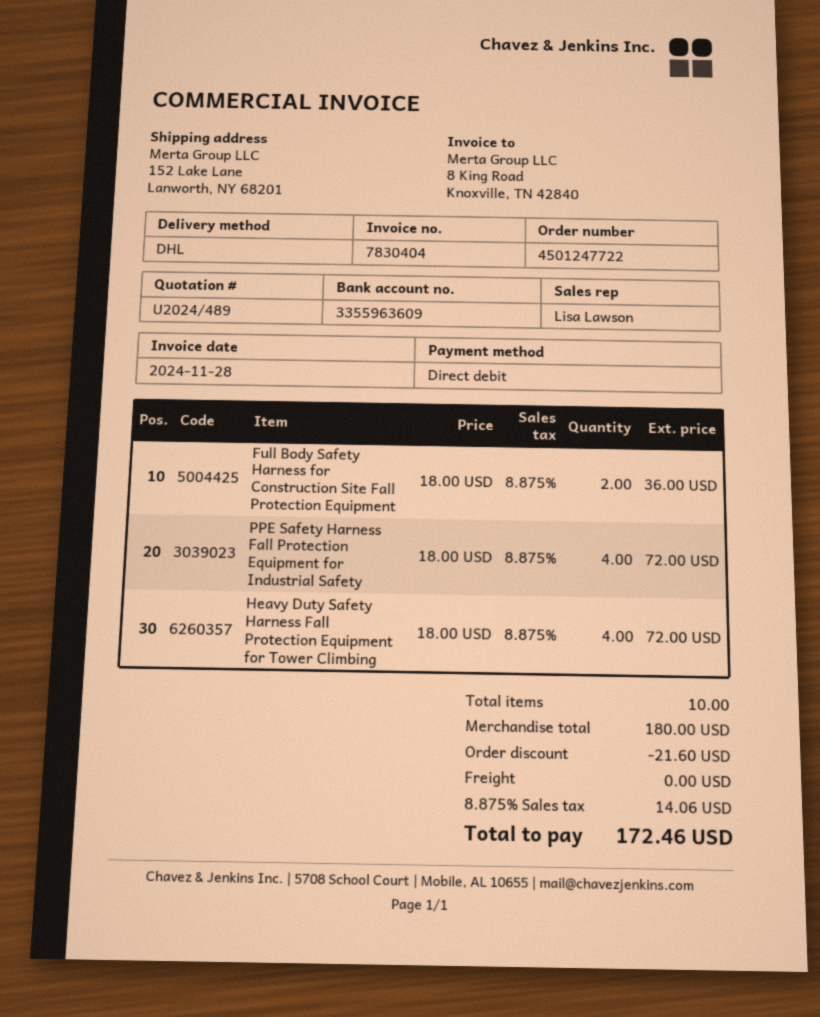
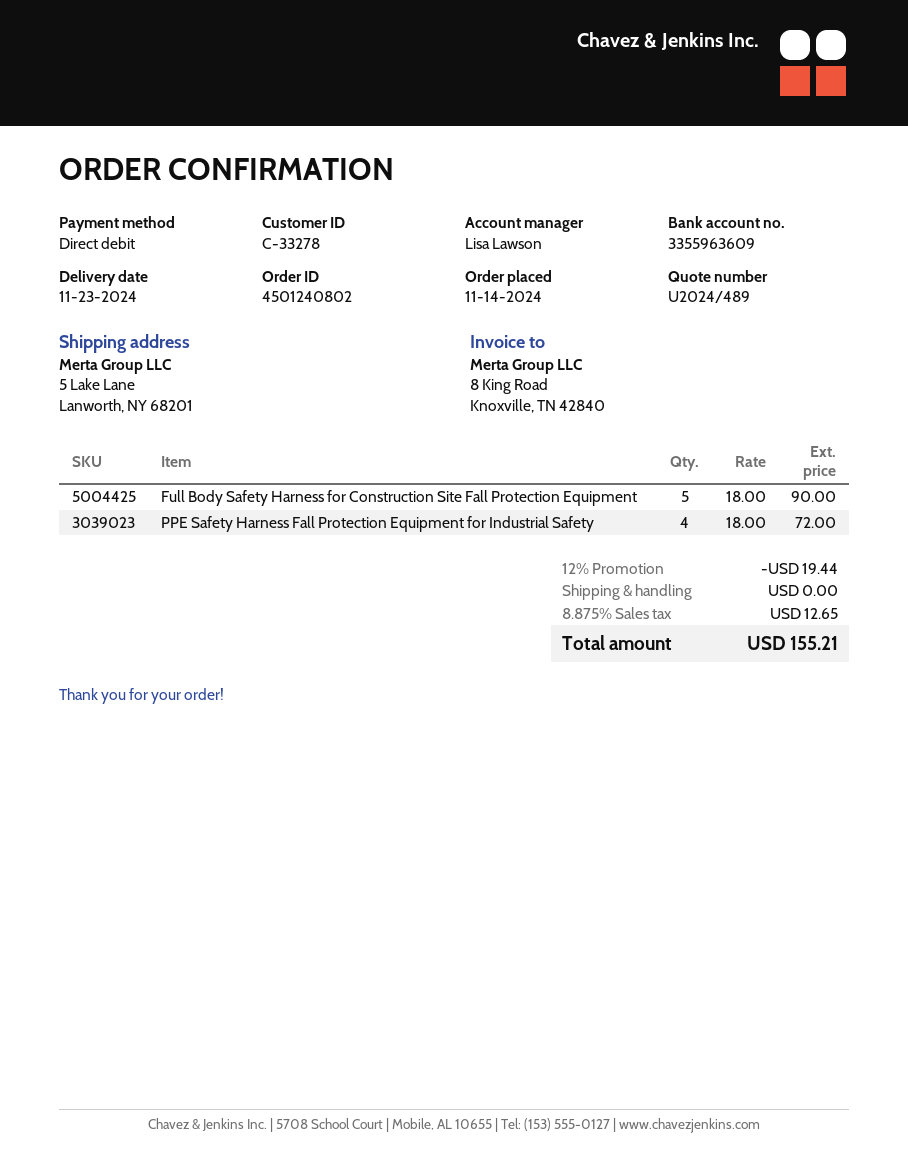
order number: 4501247722 -> 4501240802
ship to: 152 Lake Lane, Lanworth, NY 68201 -> 5 Lake Lane, Lanworth, NY 68201
Full Body Safety Harness for Construction Site Fall Protection Equipment: 2 x 18.00 = 36.00 -> 5 x 18.00 = 90.00
Heavy Duty Safety Harness Fall Protection Equipment for Tower Climbing: 4 x 18.00 = 72.00 -> none
discount: 21.60 -> 19.44
tax: 8.875% = 14.06 -> 8.875% = 12.65
total: 172.46 -> 155.21

